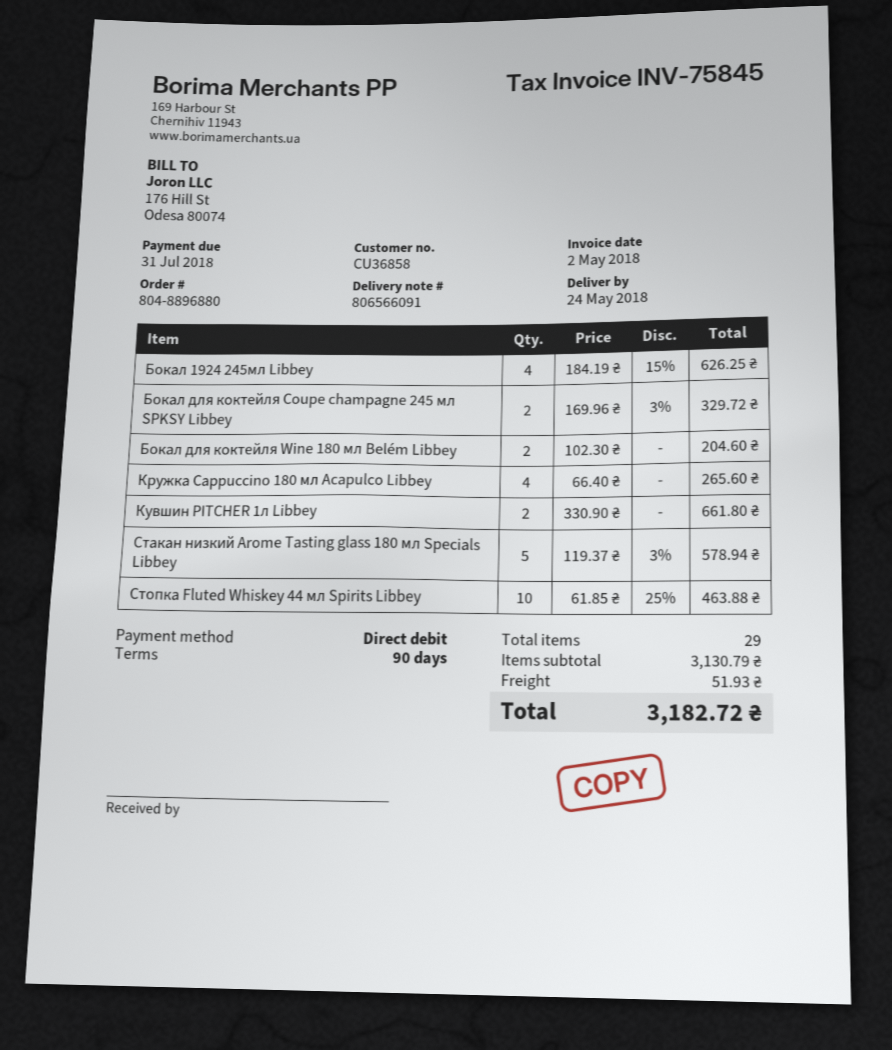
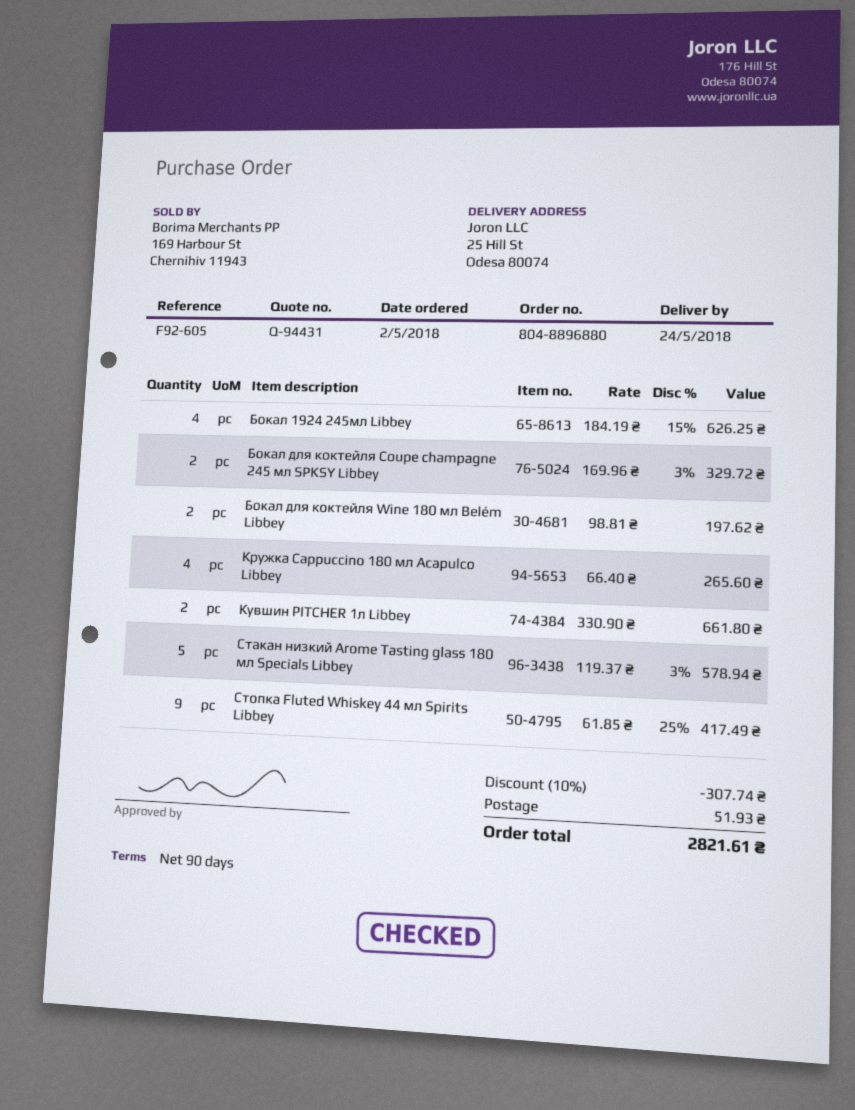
Бокал для коктейля Wine 180 мл Belém Libbey: 2 x 102.30 = 204.60 -> 2 x 98.81 = 197.62
Стопка Fluted Whiskey 44 мл Spirits Libbey: 10 x 61.85 - 25% = 463.88 -> 9 x 61.85 - 25% = 417.49
discount: none -> 10% = 307.74
total: 3182.72 -> 2821.61

